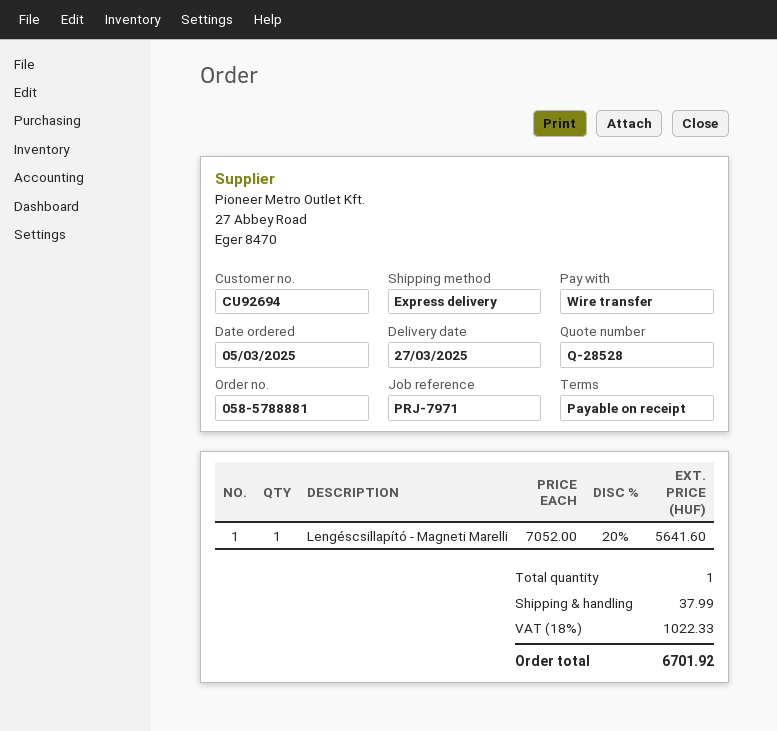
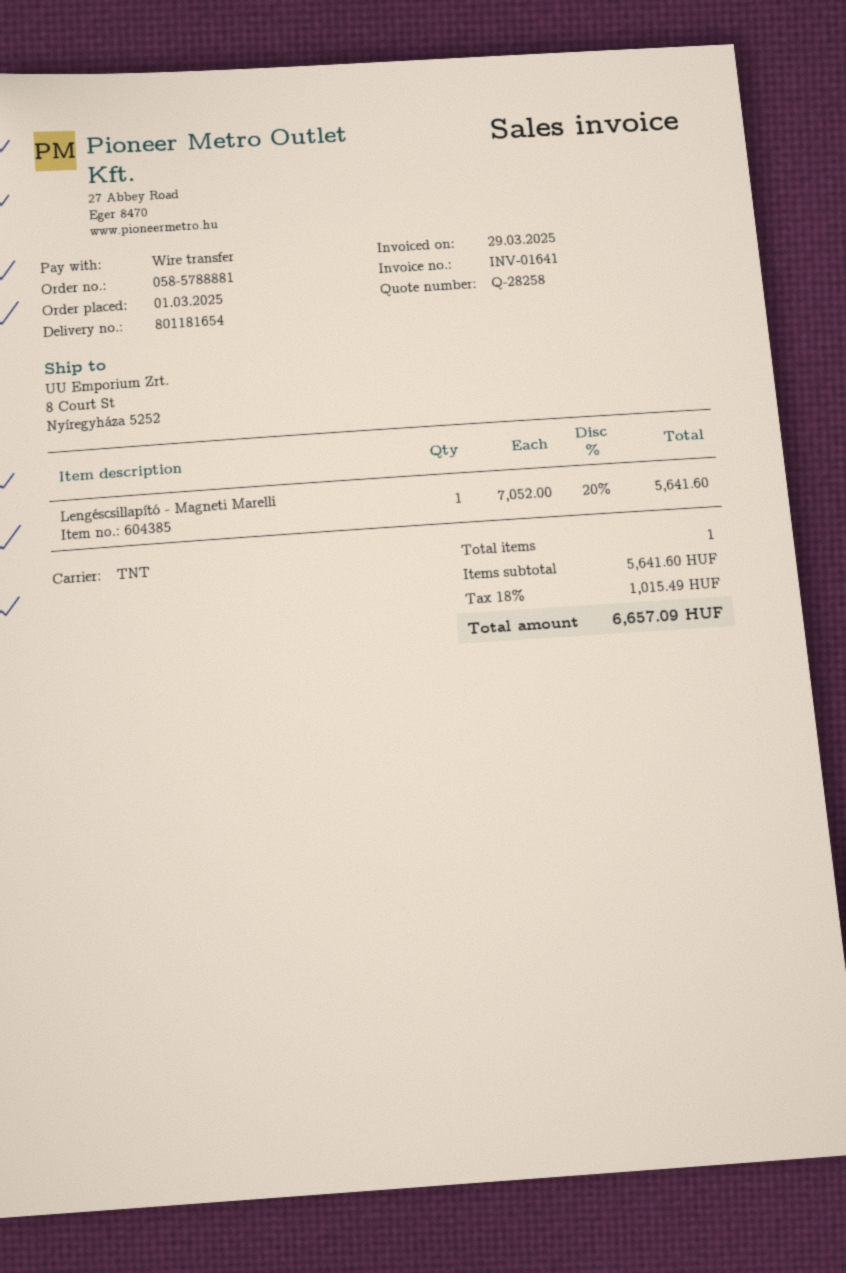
quote number: Q-28528 -> Q-28258
order date: 2025-03-05 -> 2025-03-01
shipping method: express -> TNT
shipping: 37.99 -> none
tax: 18% = 1022.33 -> 18% = 1015.49
total: 6701.92 -> 6657.09

